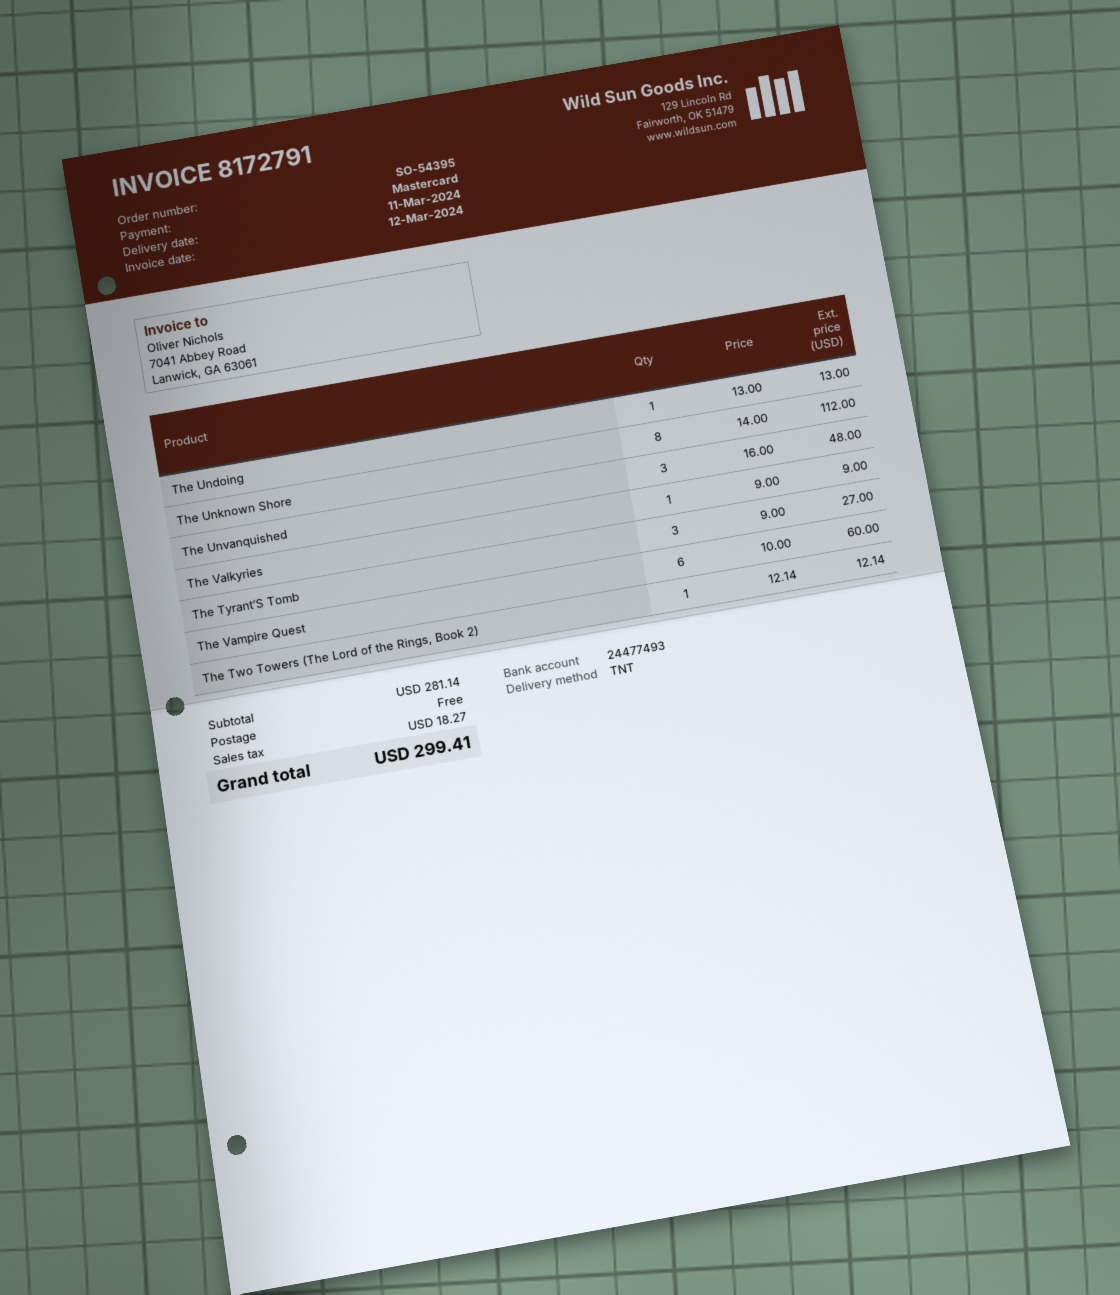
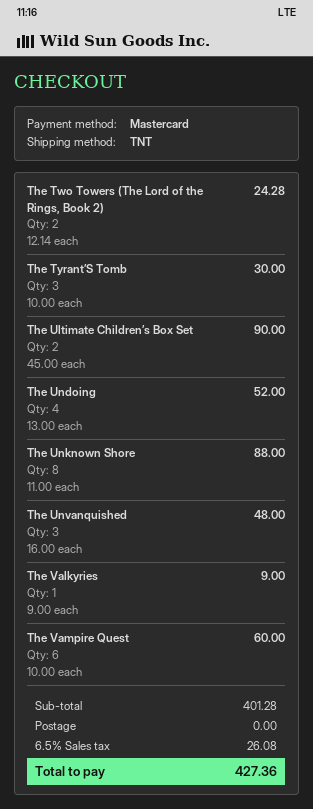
The Undoing: 1 x 13.00 = 13.00 -> 4 x 13.00 = 52.00
The Unknown Shore: 8 x 14.00 = 112.00 -> 8 x 11.00 = 88.00
The Tyrant’S Tomb: 3 x 9.00 = 27.00 -> 3 x 10.00 = 30.00
The Two Towers (The Lord of the Rings, Book 2): 1 x 12.14 = 12.14 -> 2 x 12.14 = 24.28
The Ultimate Children’s Box Set: none -> 2 x 45.00 = 90.00
subtotal: 281.14 -> 401.28
tax: 18.27 -> 26.08
total: 299.41 -> 427.36

